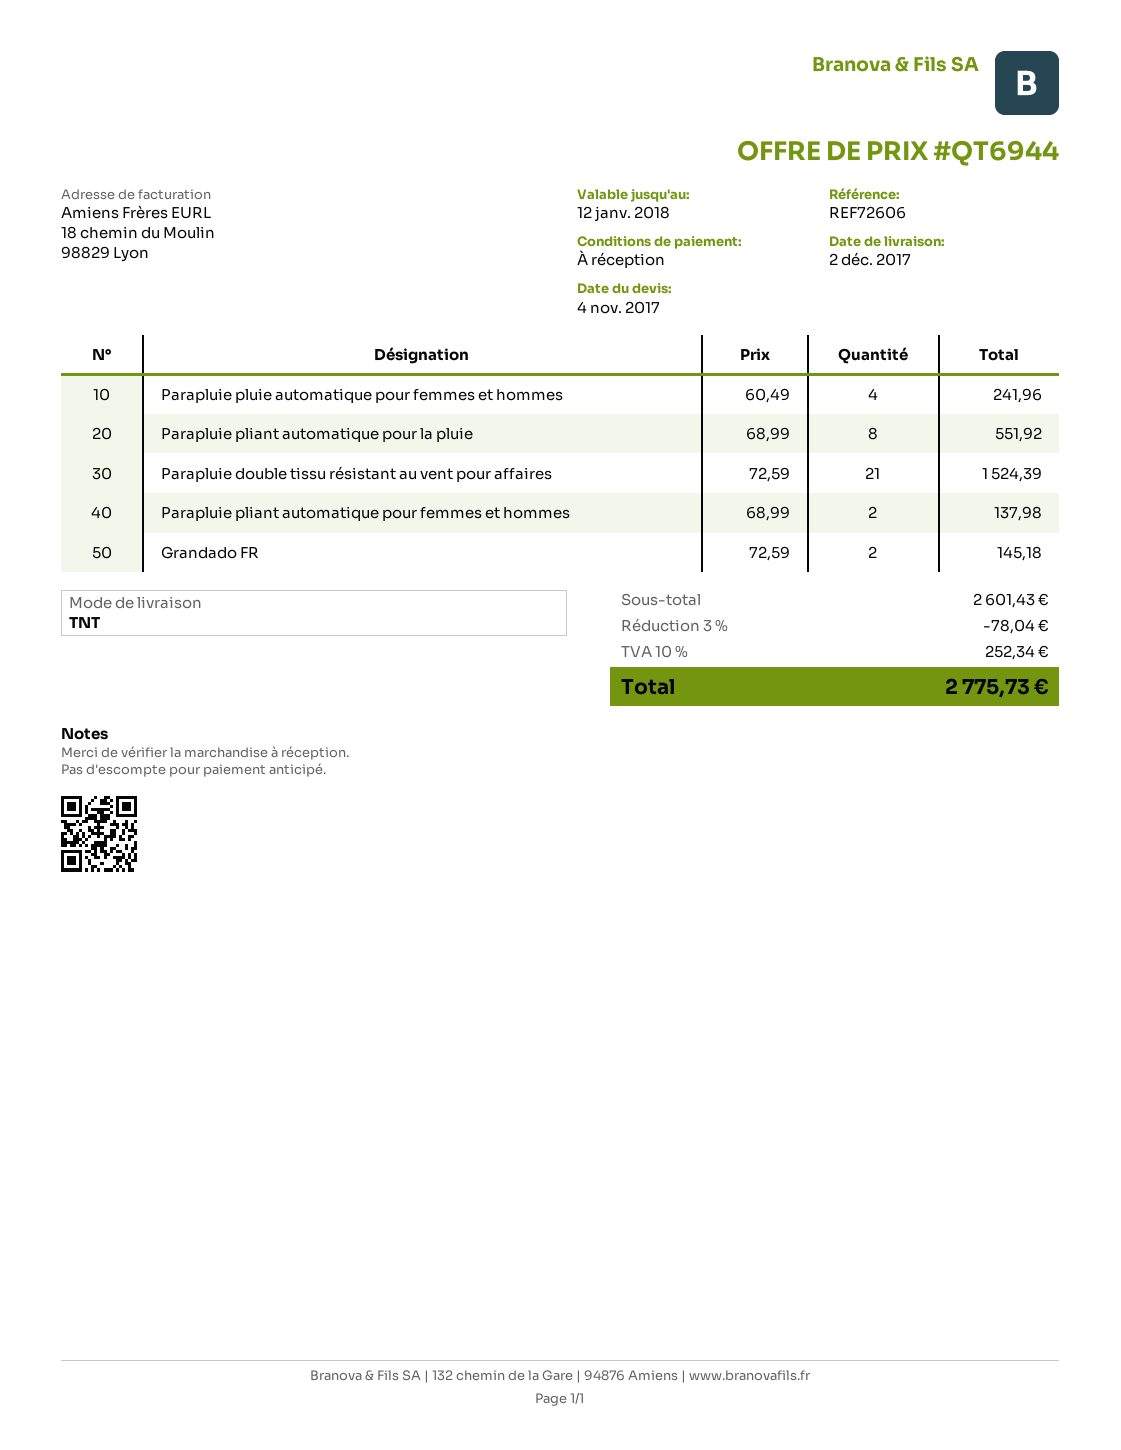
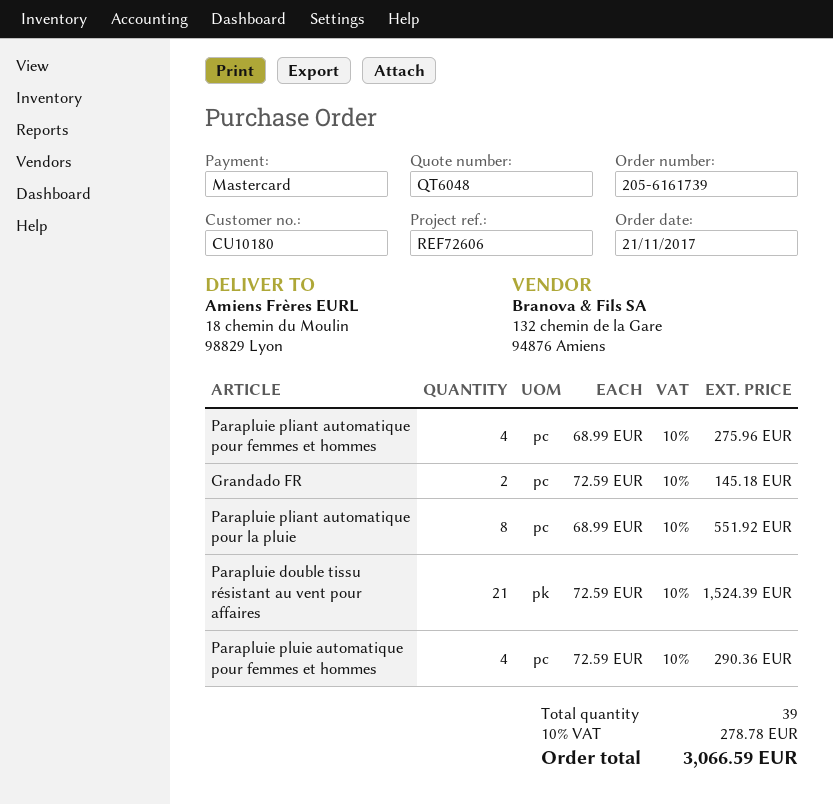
quote number: QT6944 -> QT6048
Parapluie pluie automatique pour femmes et hommes: 4 x 60.49 = 241.96 -> 4 x 72.59 = 290.36
Parapluie pliant automatique pour femmes et hommes: 2 x 68.99 = 137.98 -> 4 x 68.99 = 275.96
discount: 3% = 78.04 -> none
tax: 10% = 252.34 -> 10% = 278.78
total: 2775.73 -> 3066.59

